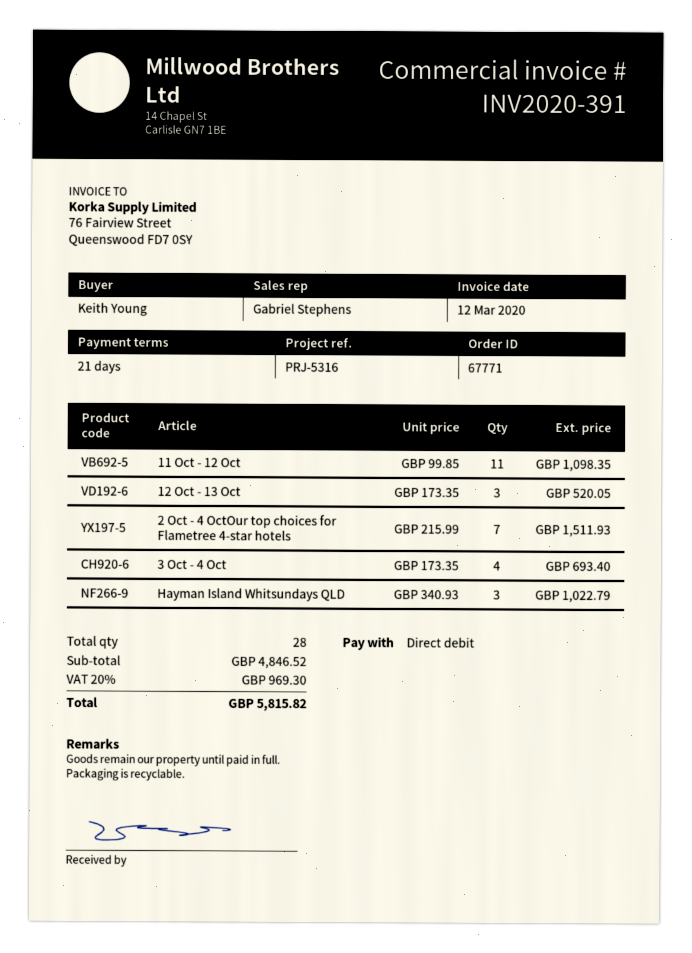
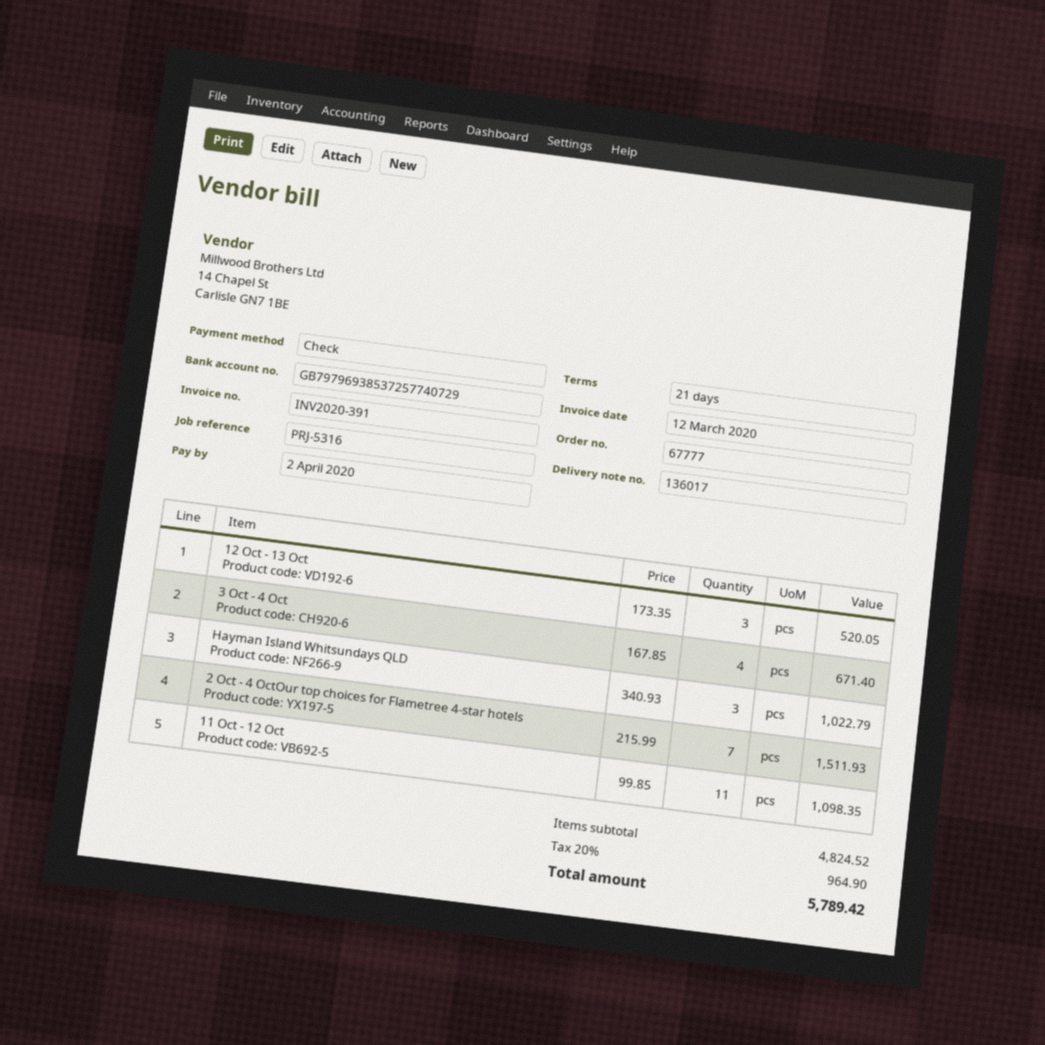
order number: 67771 -> 67777
payment method: direct debit -> cheque
3 Oct - 4 Oct: 4 x 173.35 = 693.40 -> 4 x 167.85 = 671.40
subtotal: 4846.52 -> 4824.52
tax: 20% = 969.30 -> 20% = 964.90
total: 5815.82 -> 5789.42

